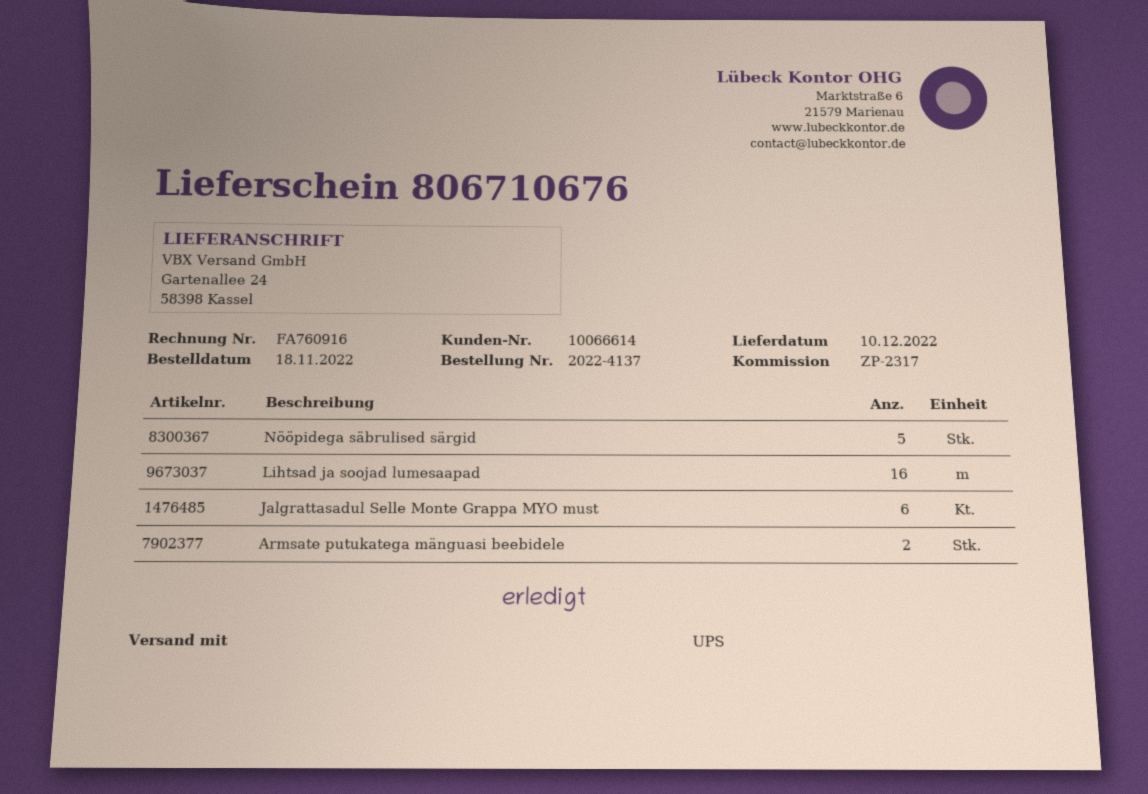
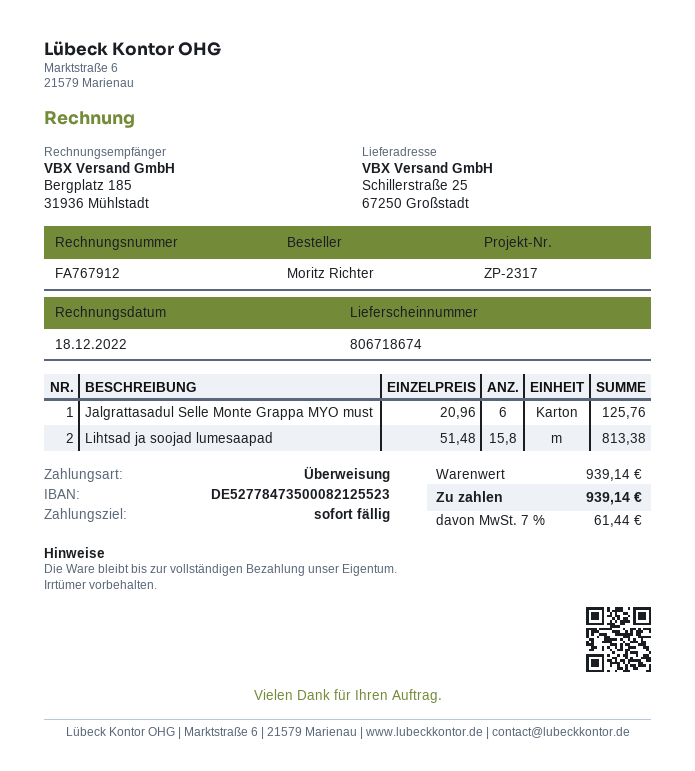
delivery note number: 806710676 -> 806718674
invoice number: FA760916 -> FA767912
ship to: Gartenallee 24, 58398 Kassel -> Schillerstraße 25, 67250 Großstadt
Nööpidega säbrulised särgid: 5 -> none
Lihtsad ja soojad lumesaapad: 16 -> 15.8
Armsate putukatega mänguasi beebidele: 2 -> none

